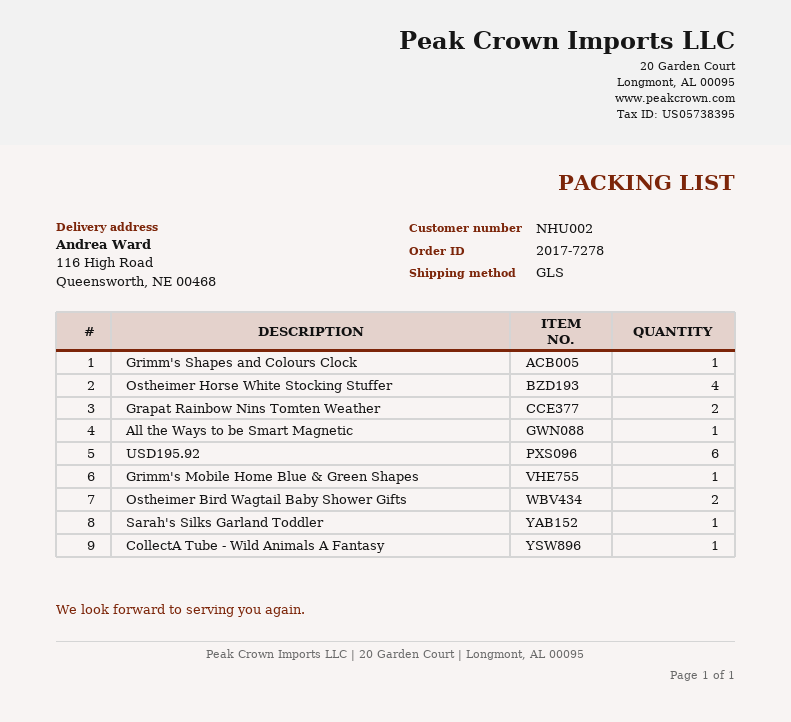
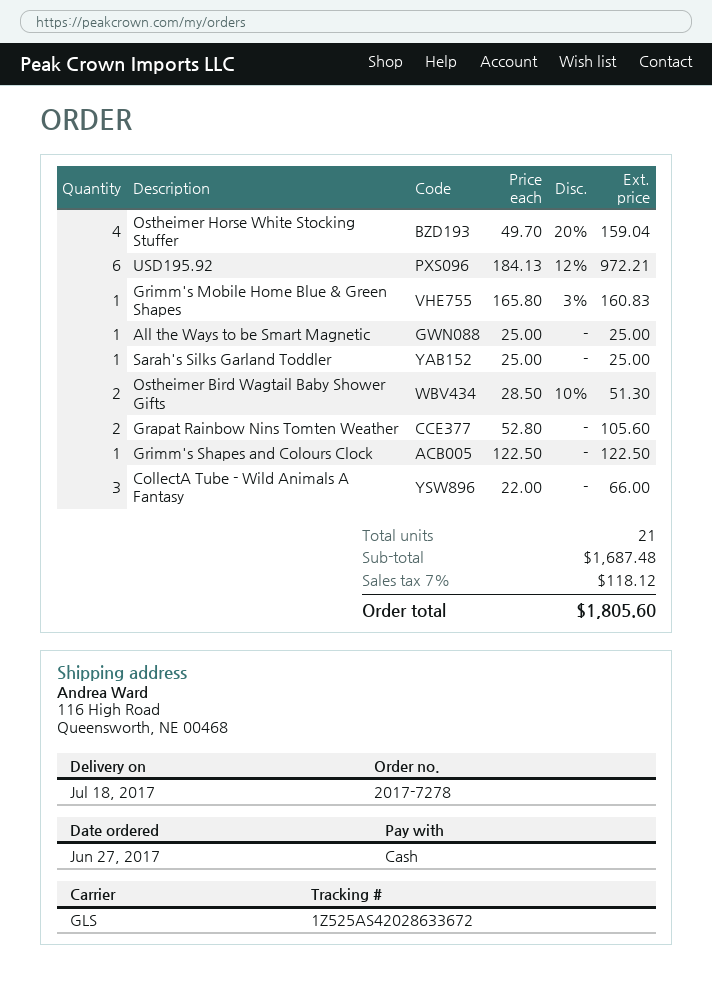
CollectA Tube - Wild Animals A Fantasy: 1 -> 3

